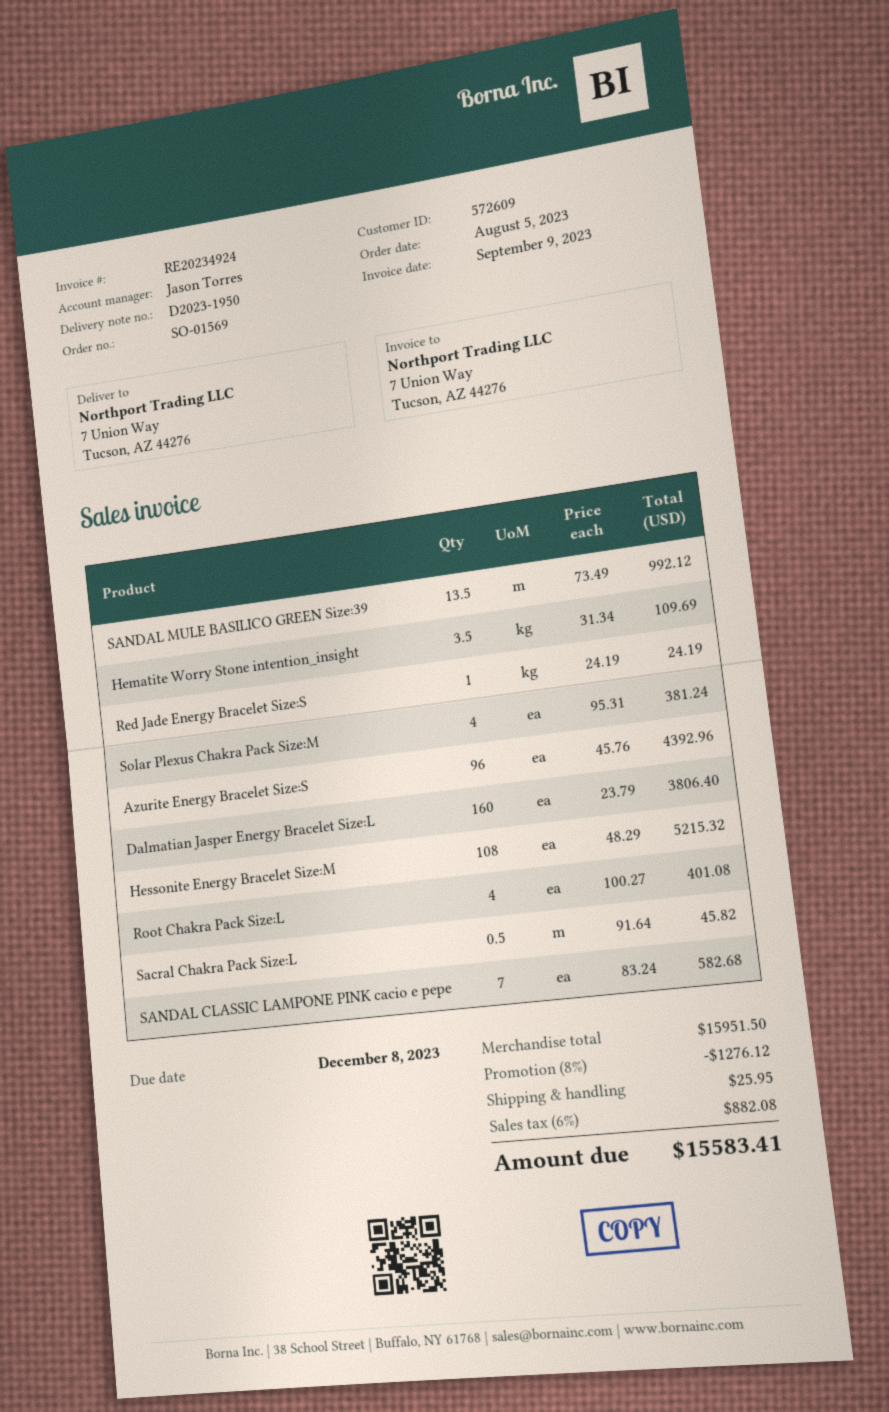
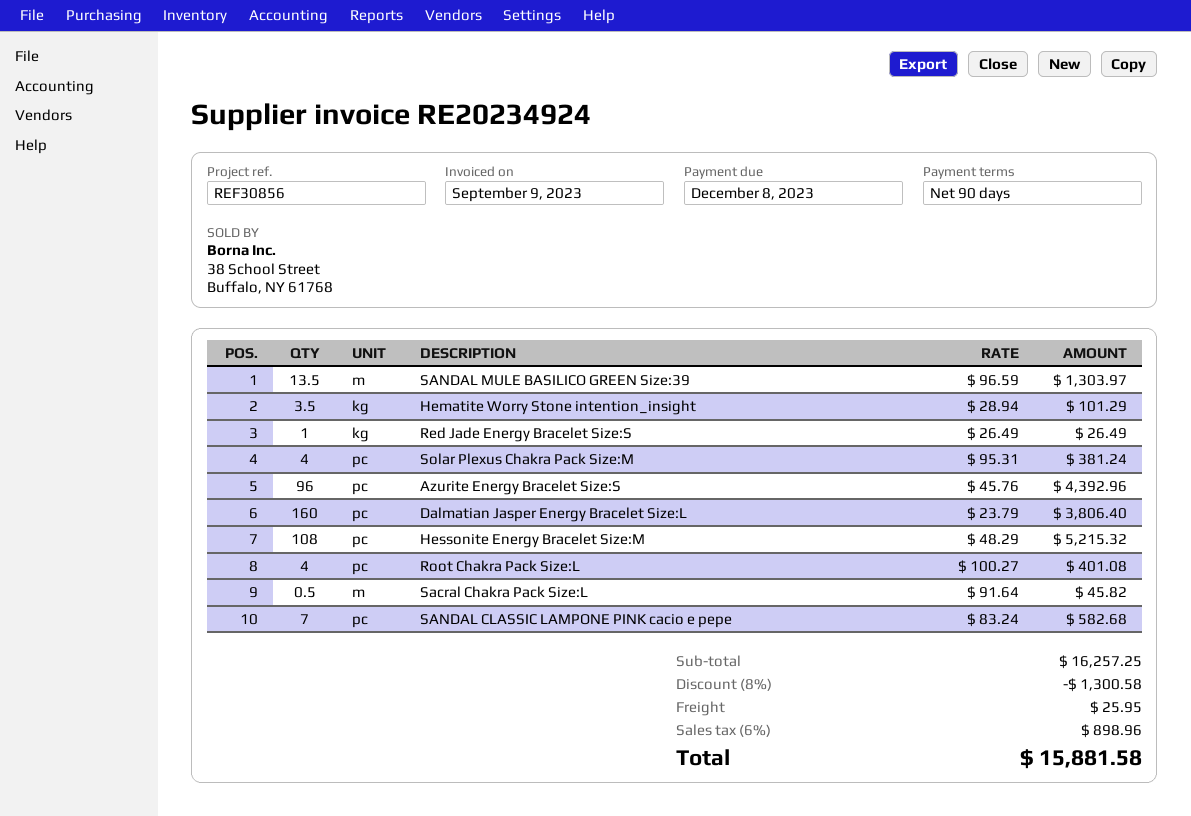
SANDAL MULE BASILICO GREEN Size:39: 13.5 x 73.49 = 992.12 -> 13.5 x 96.59 = 1303.97
Hematite Worry Stone intention_insight: 3.5 x 31.34 = 109.69 -> 3.5 x 28.94 = 101.29
Red Jade Energy Bracelet Size:S: 1 x 24.19 = 24.19 -> 1 x 26.49 = 26.49
subtotal: 15951.50 -> 16257.25
discount: 8% = 1276.12 -> 8% = 1300.58
tax: 6% = 882.08 -> 6% = 898.96
total: 15583.41 -> 15881.58

